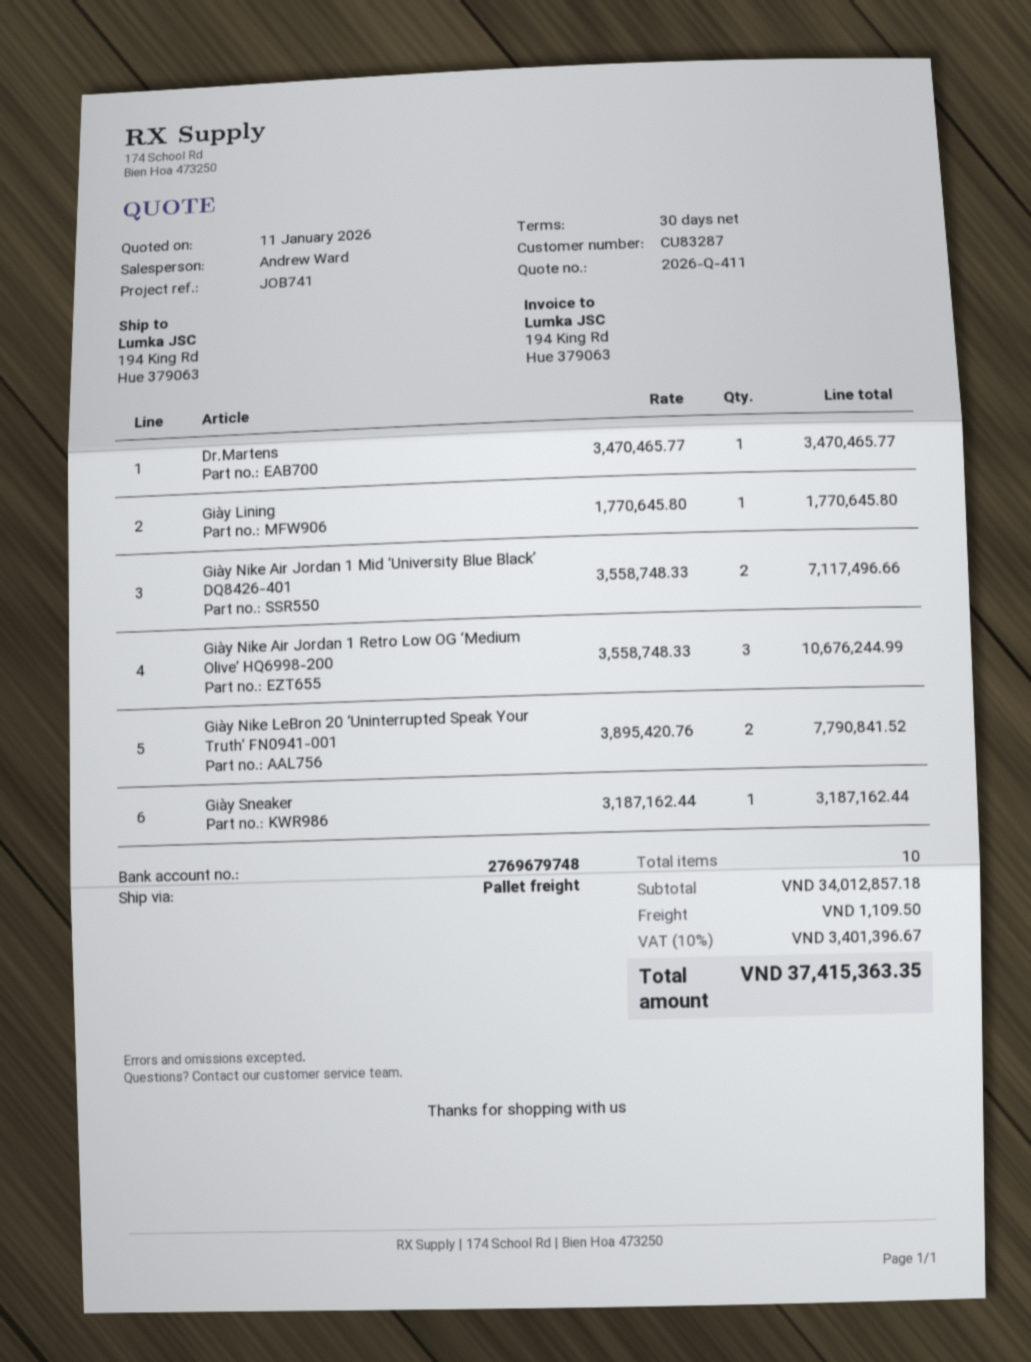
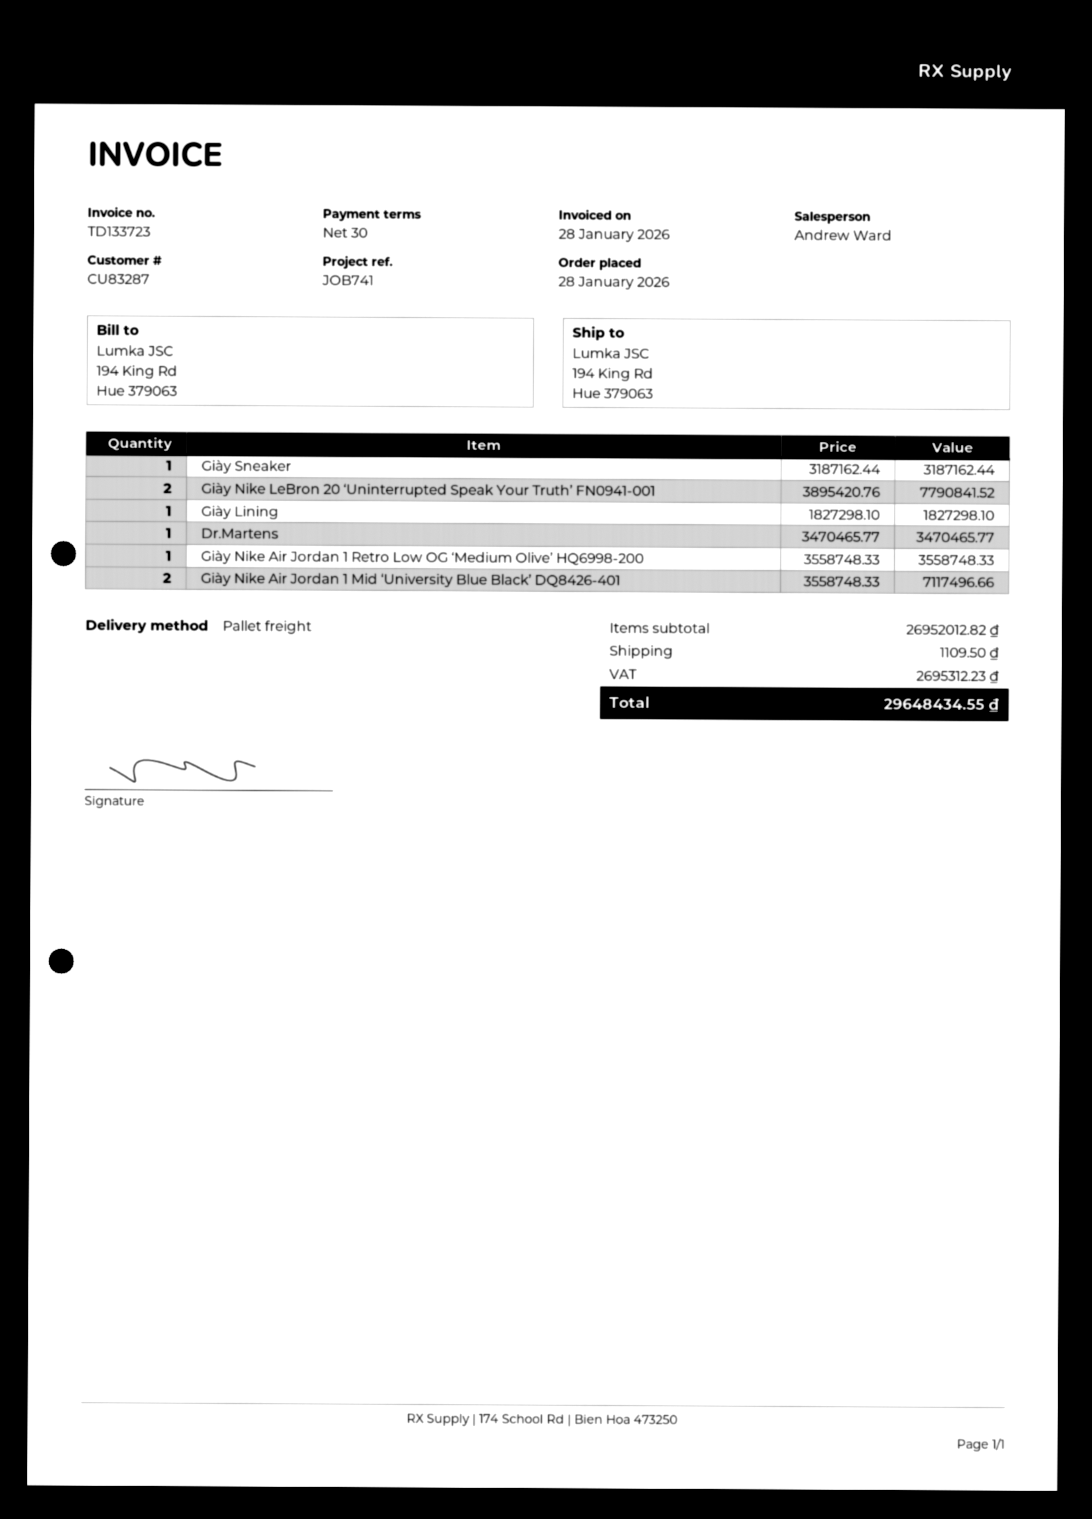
Giày Lining: 1 x 1770645.80 = 1770645.80 -> 1 x 1827298.10 = 1827298.10
Giày Nike Air Jordan 1 Retro Low OG ‘Medium Olive’ HQ6998-200: 3 x 3558748.33 = 10676244.99 -> 1 x 3558748.33 = 3558748.33
subtotal: 34012857.18 -> 26952012.82
tax: 3401396.67 -> 2695312.23
total: 37415363.35 -> 29648434.55

